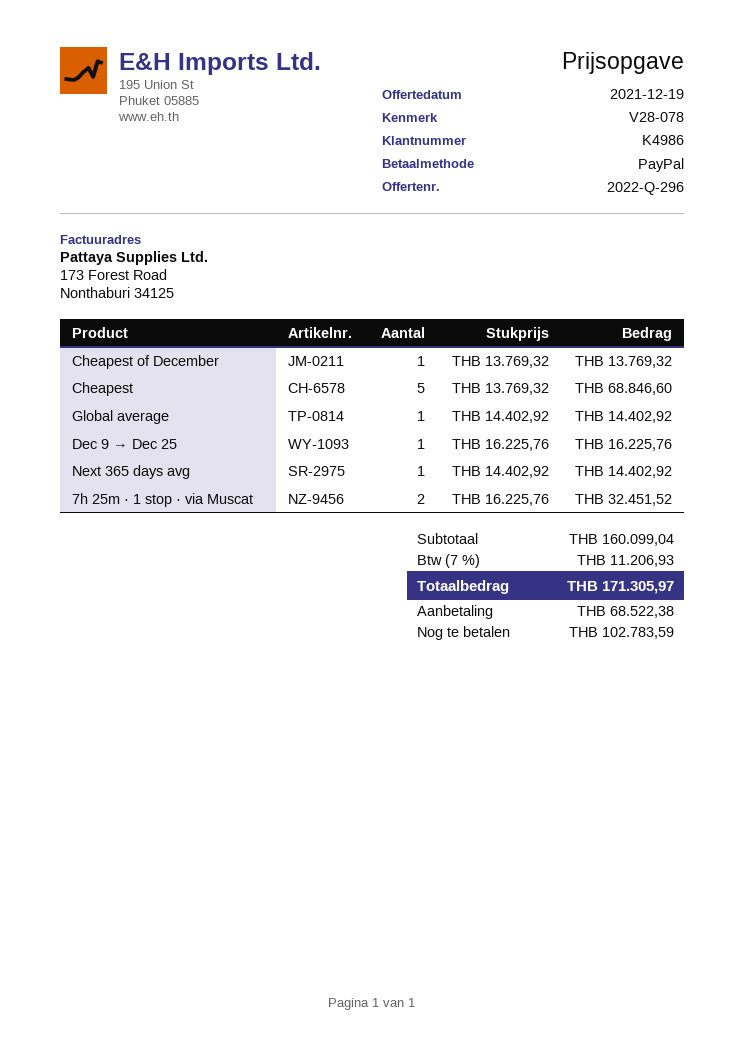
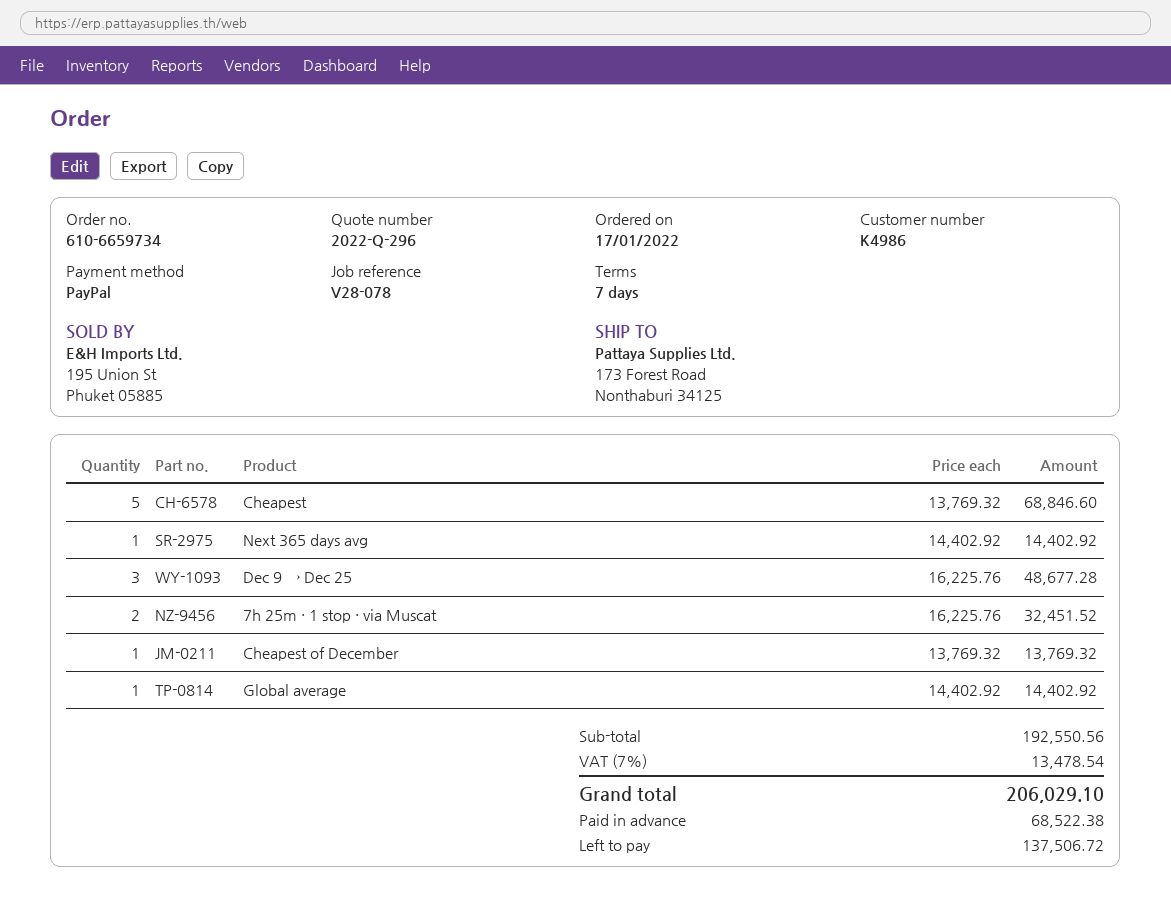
Dec 9 → Dec 25: 1 x 16225.76 = 16225.76 -> 3 x 16225.76 = 48677.28
subtotal: 160099.04 -> 192550.56
tax: 7% = 11206.93 -> 7% = 13478.54
total: 171305.97 -> 206029.10
balance: 102783.59 -> 137506.72

